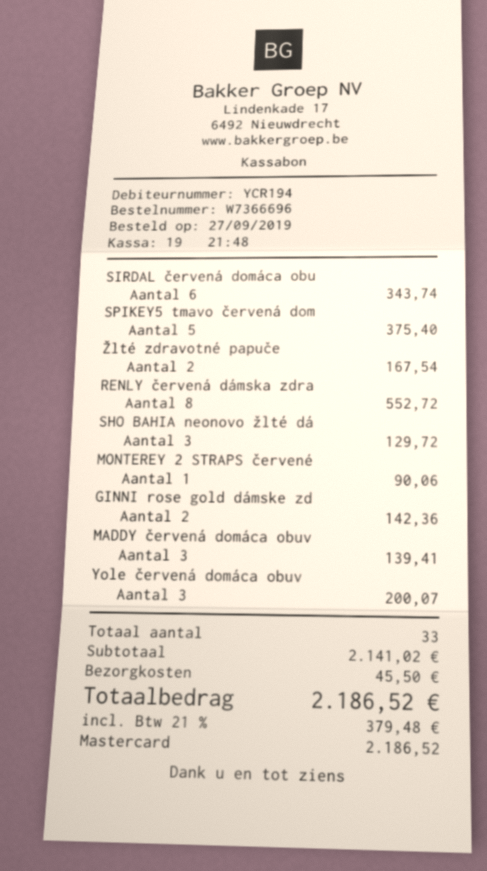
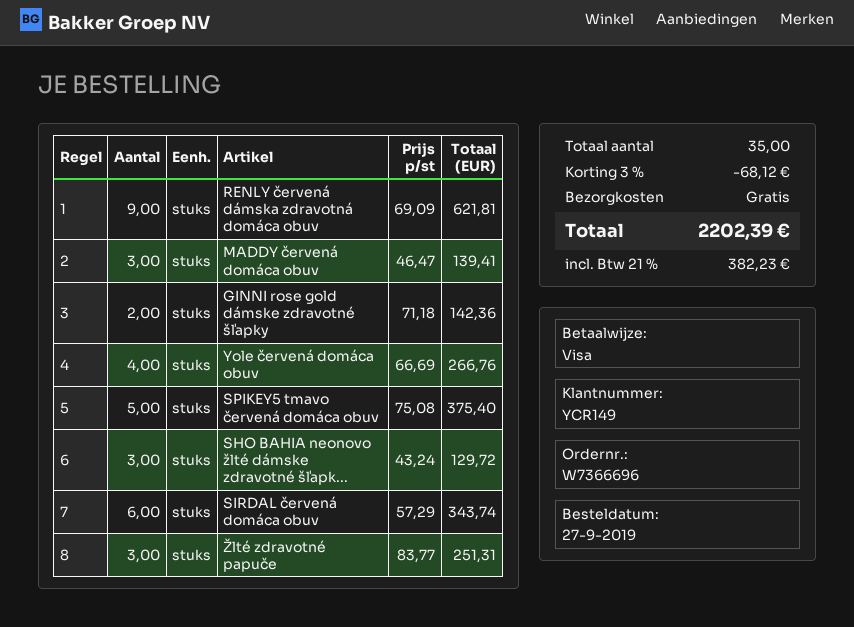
customer number: YCR194 -> YCR149
payment method: Mastercard -> Visa
Žlté zdravotné papuče: 2 for 167.54 -> 3 for 251.31
RENLY červená dámska zdra: 8 for 552.72 -> 9 for 621.81
MONTEREY 2 STRAPS červené: 1 for 90.06 -> none
Yole červená domáca obuv: 3 for 200.07 -> 4 for 266.76
total quantity: 33 -> 35
discount: none -> 3% = 68.12
shipping: 45.50 -> 0.00
tax: 21% = 379.48 -> 21% = 382.23
total: 2186.52 -> 2202.39

